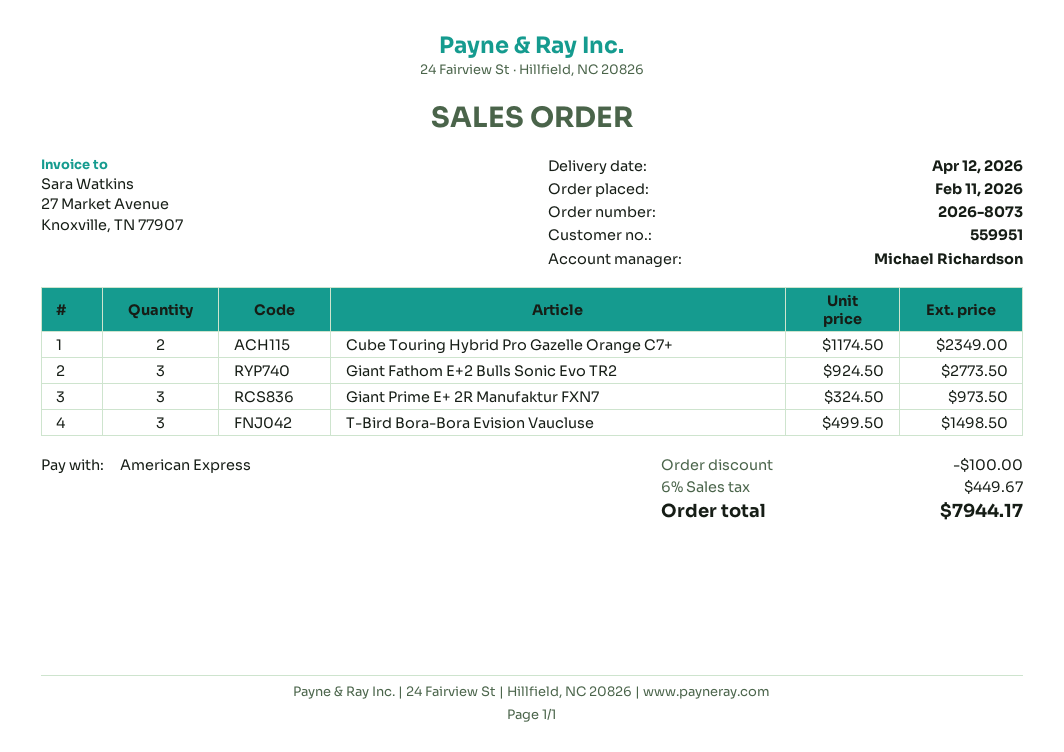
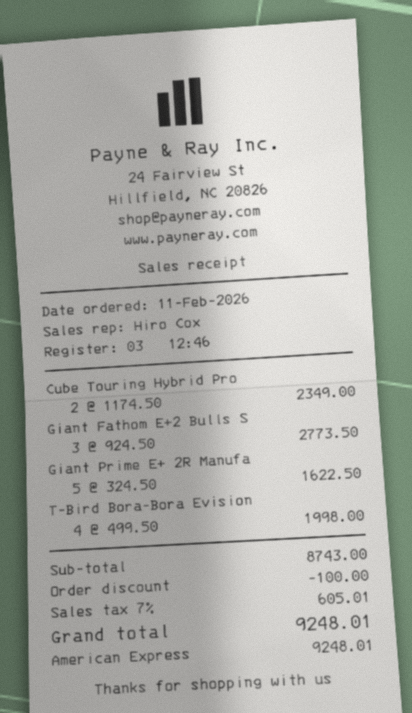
sales rep: Michael Richardson -> Hiro Cox
Giant Prime E+ 2R Manufaktur FXN7: 3 x 324.50 = 973.50 -> 5 x 324.50 = 1622.50
T-Bird Bora-Bora Evision Vaucluse: 3 x 499.50 = 1498.50 -> 4 x 499.50 = 1998.00
tax: 6% = 449.67 -> 7% = 605.01
total: 7944.17 -> 9248.01

